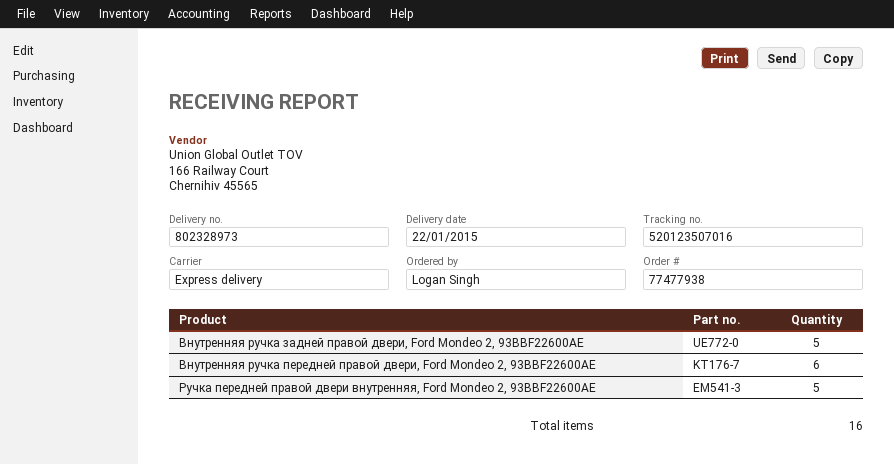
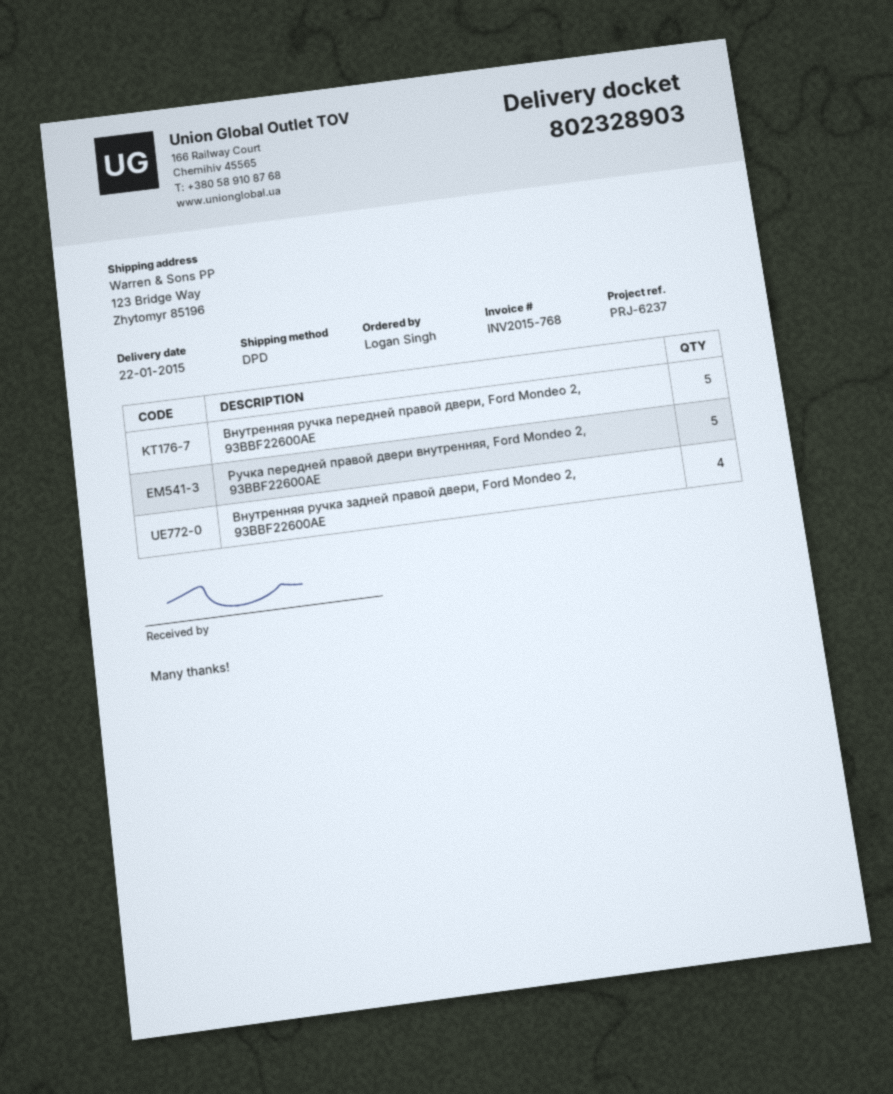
delivery note number: 802328973 -> 802328903
shipping method: express -> DPD
Внутренняя ручка задней правой двери, Ford Mondeo 2, 93BBF22600AE: 5 -> 4
Внутренняя ручка передней правой двери, Ford Mondeo 2, 93BBF22600AE: 6 -> 5

